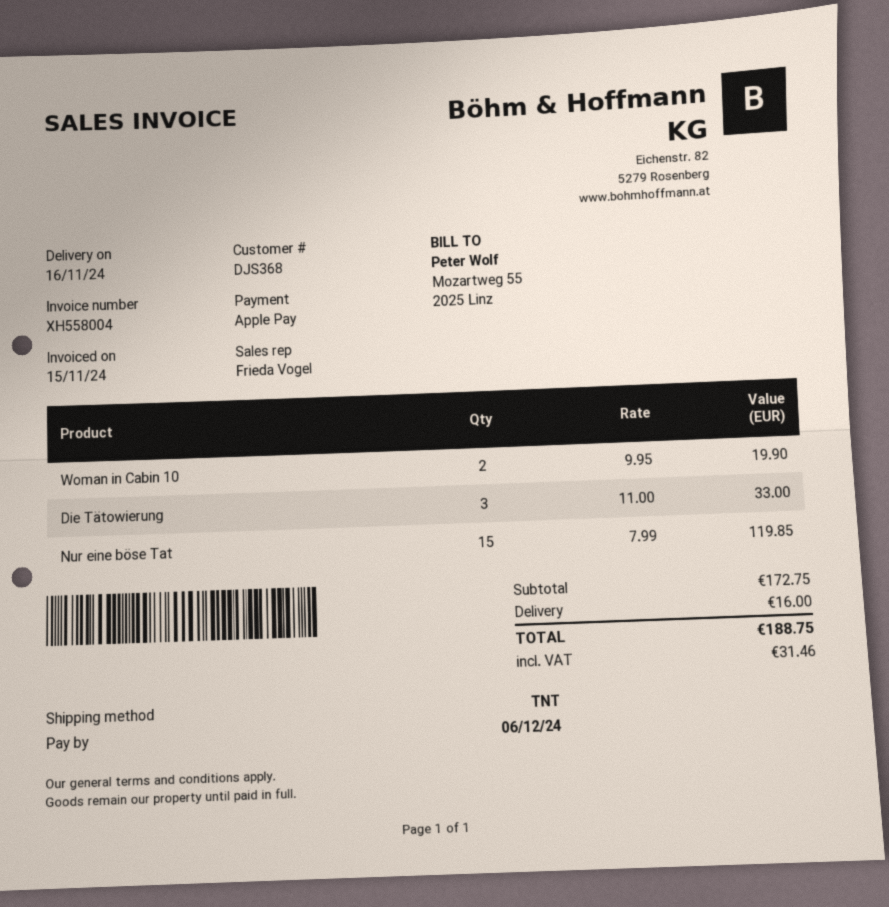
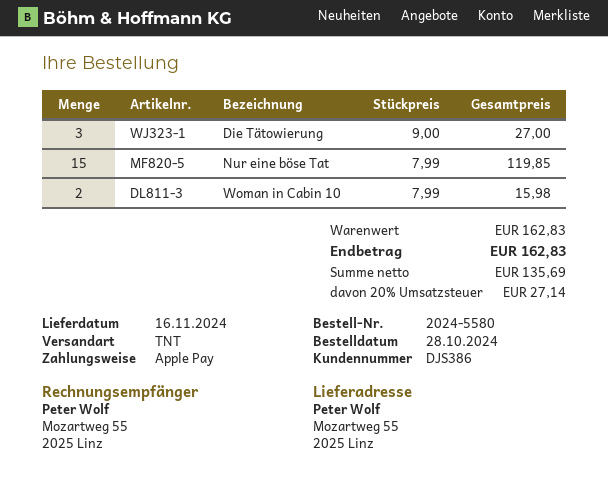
customer number: DJS368 -> DJS386
Woman in Cabin 10: 2 x 9.95 = 19.90 -> 2 x 7.99 = 15.98
Die Tätowierung: 3 x 11.00 = 33.00 -> 3 x 9.00 = 27.00
subtotal: 172.75 -> 162.83
shipping: 16.00 -> none
tax: 31.46 -> 27.14
total: 188.75 -> 162.83

